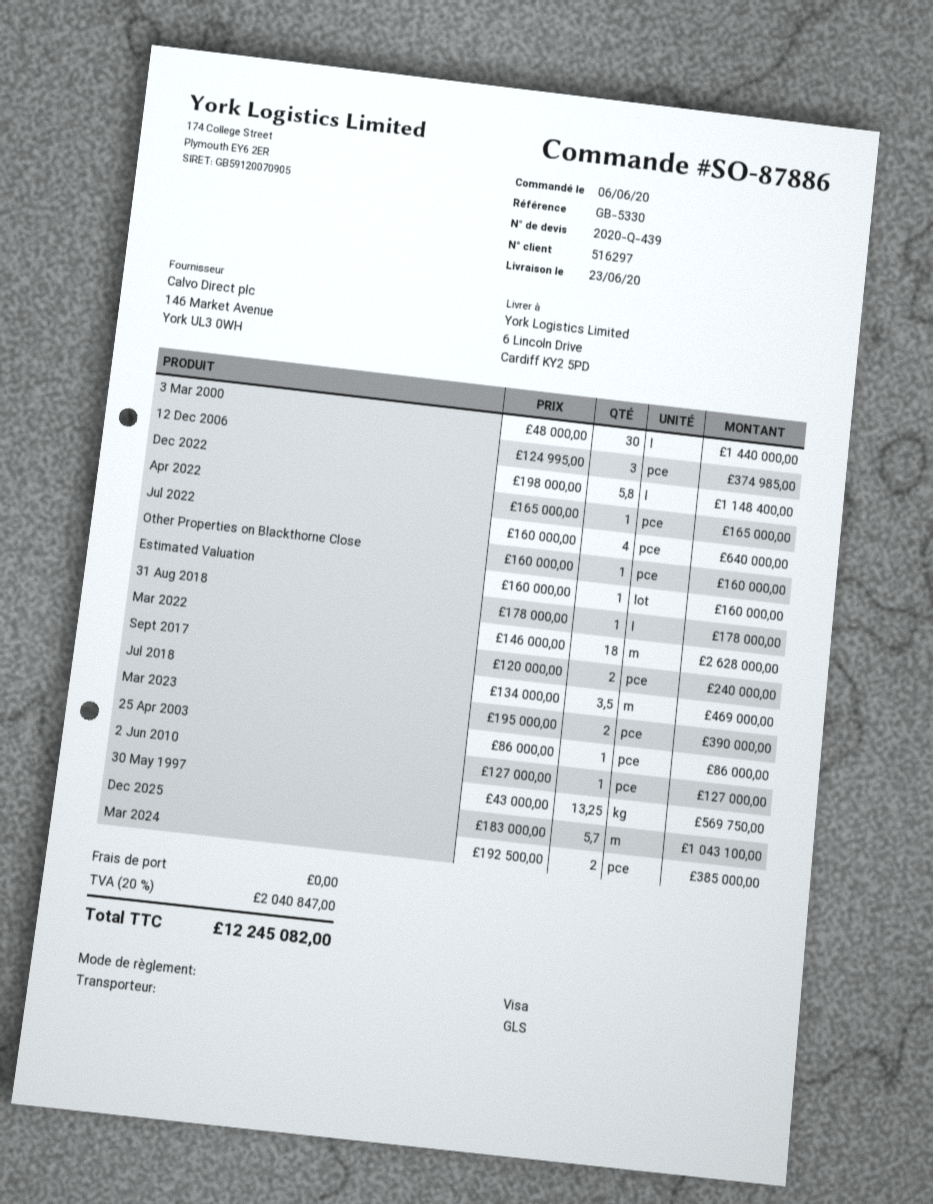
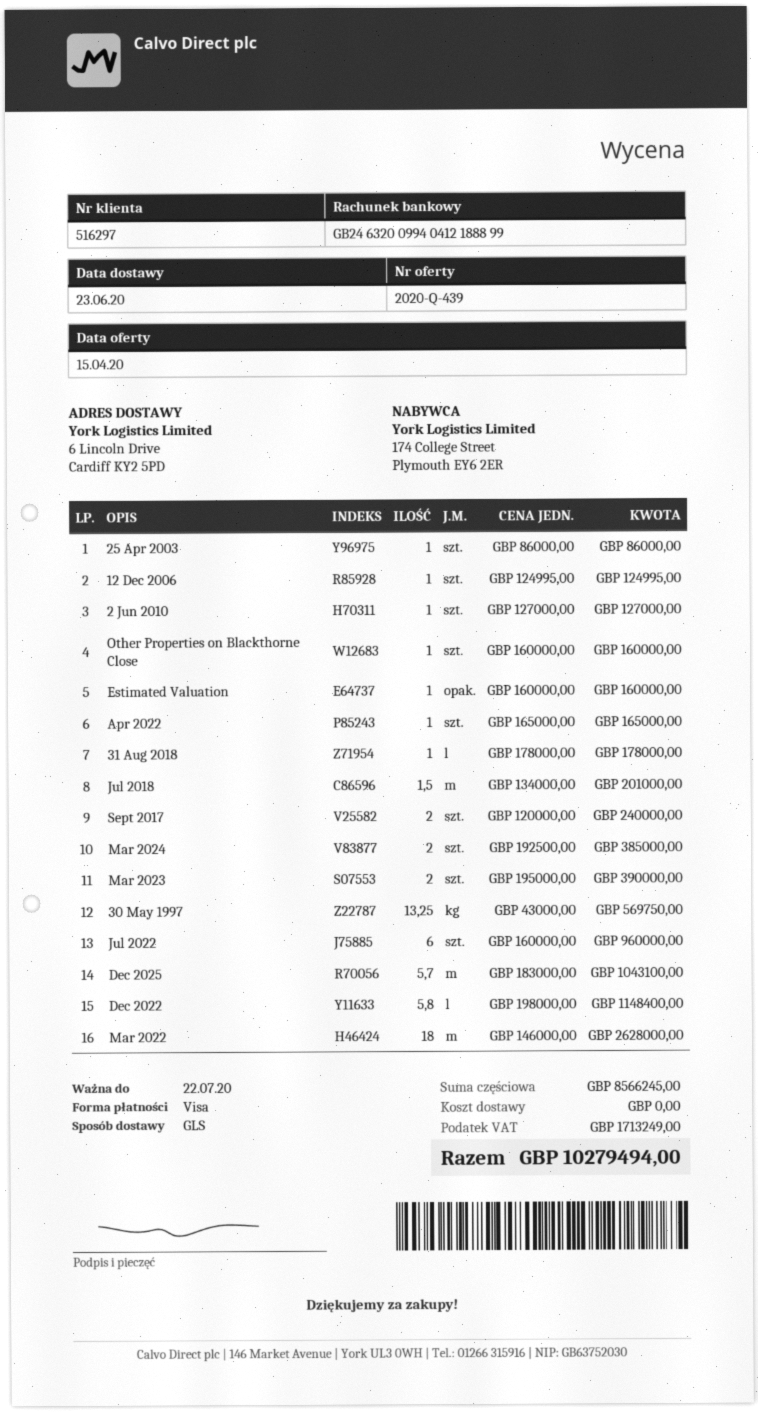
3 Mar 2000: 30 x 48000.00 = 1440000.00 -> none
12 Dec 2006: 3 x 124995.00 = 374985.00 -> 1 x 124995.00 = 124995.00
Jul 2022: 4 x 160000.00 = 640000.00 -> 6 x 160000.00 = 960000.00
Jul 2018: 3.5 x 134000.00 = 469000.00 -> 1.5 x 134000.00 = 201000.00
tax: 2040847.00 -> 1713249.00
total: 12245082.00 -> 10279494.00

